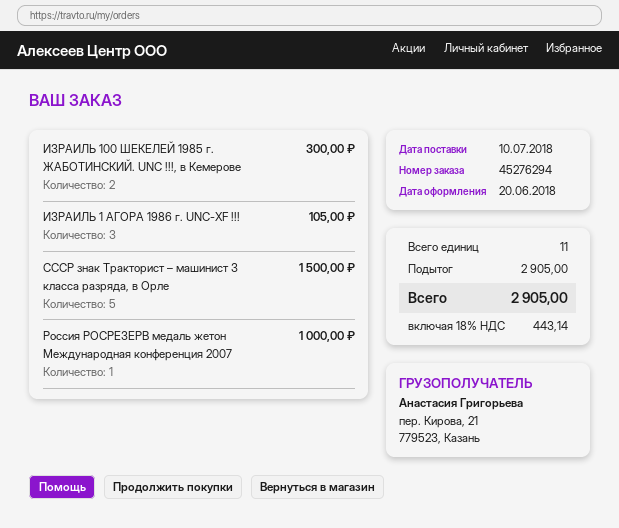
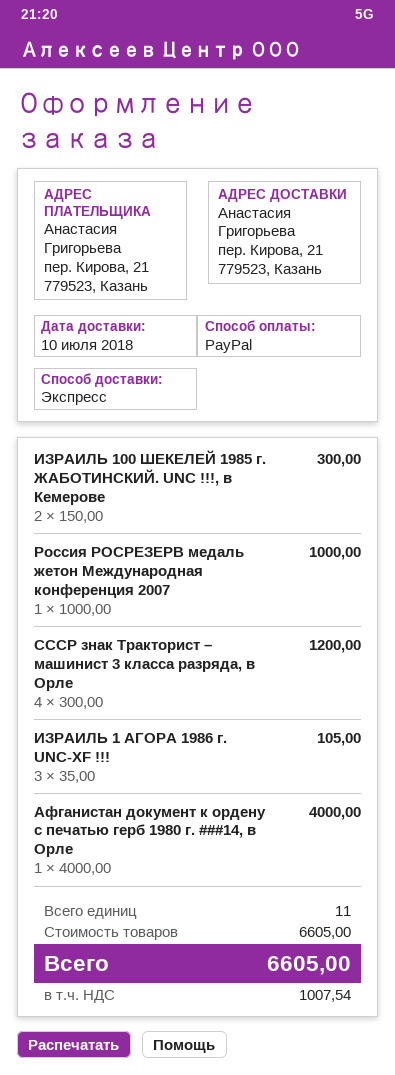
СССР знак Тракторист – машинист 3 класса разряда, в Орле: 5 for 1500.00 -> 4 for 1200.00
Афганистан документ к ордену с печатью герб 1980 г. ###14, в Орле: none -> 1 for 4000.00
subtotal: 2905.00 -> 6605.00
tax: 443.14 -> 1007.54
total: 2905.00 -> 6605.00

